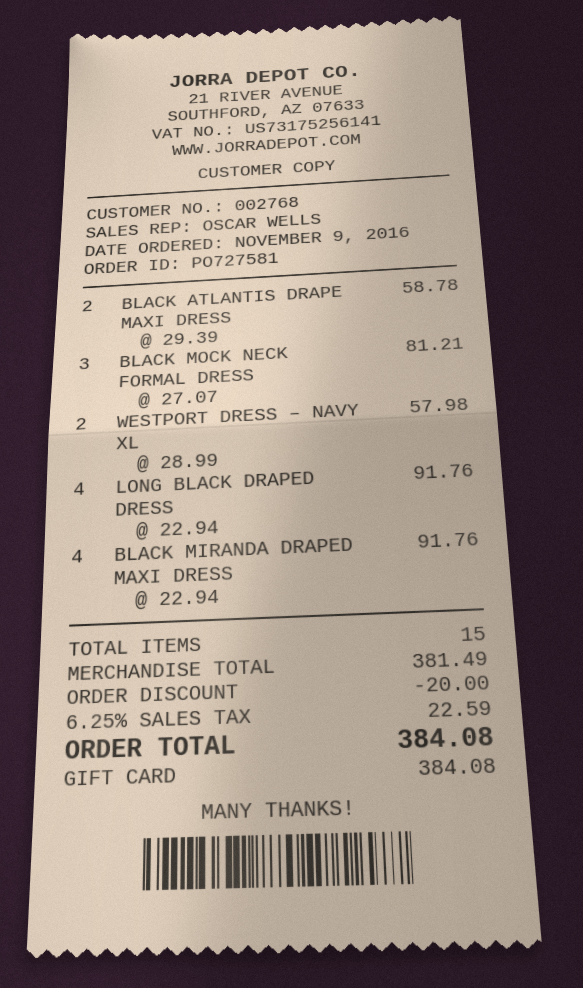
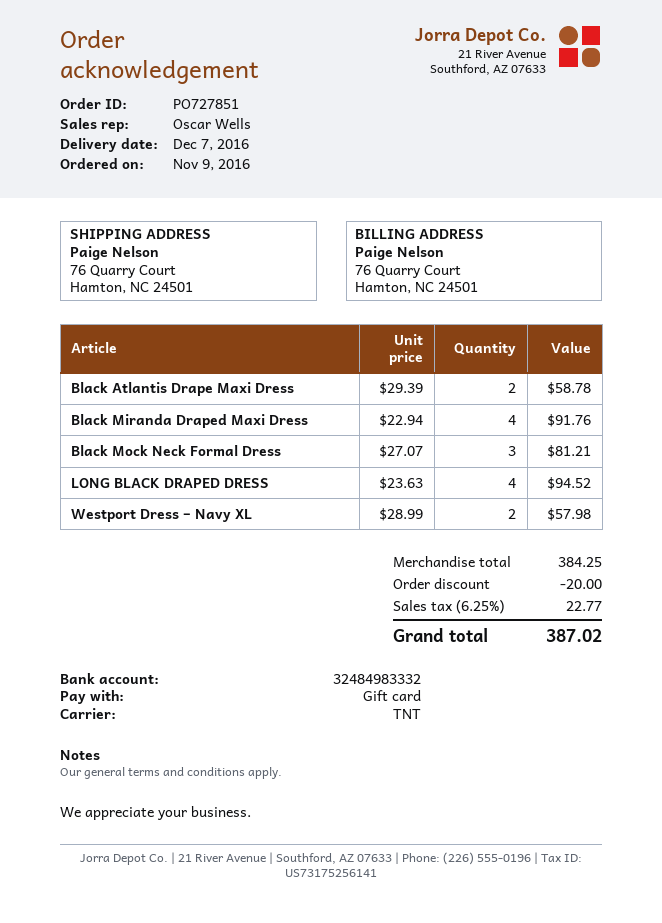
order number: PO727581 -> PO727851
LONG BLACK DRAPED DRESS: 4 x 22.94 = 91.76 -> 4 x 23.63 = 94.52
subtotal: 381.49 -> 384.25
tax: 6.25% = 22.59 -> 6.25% = 22.77
total: 384.08 -> 387.02

